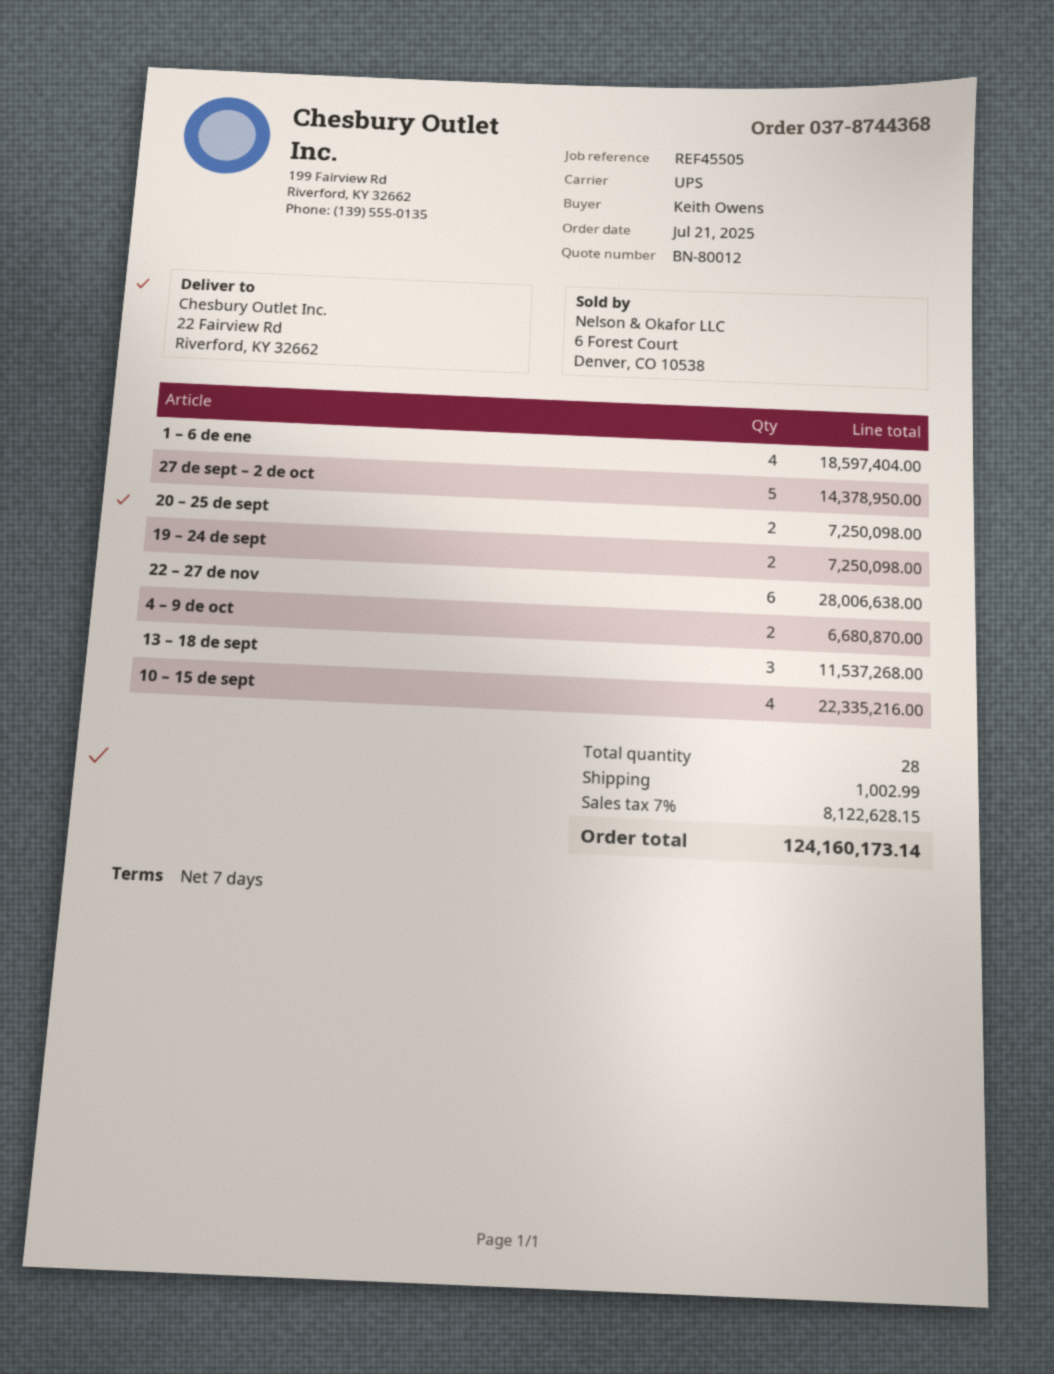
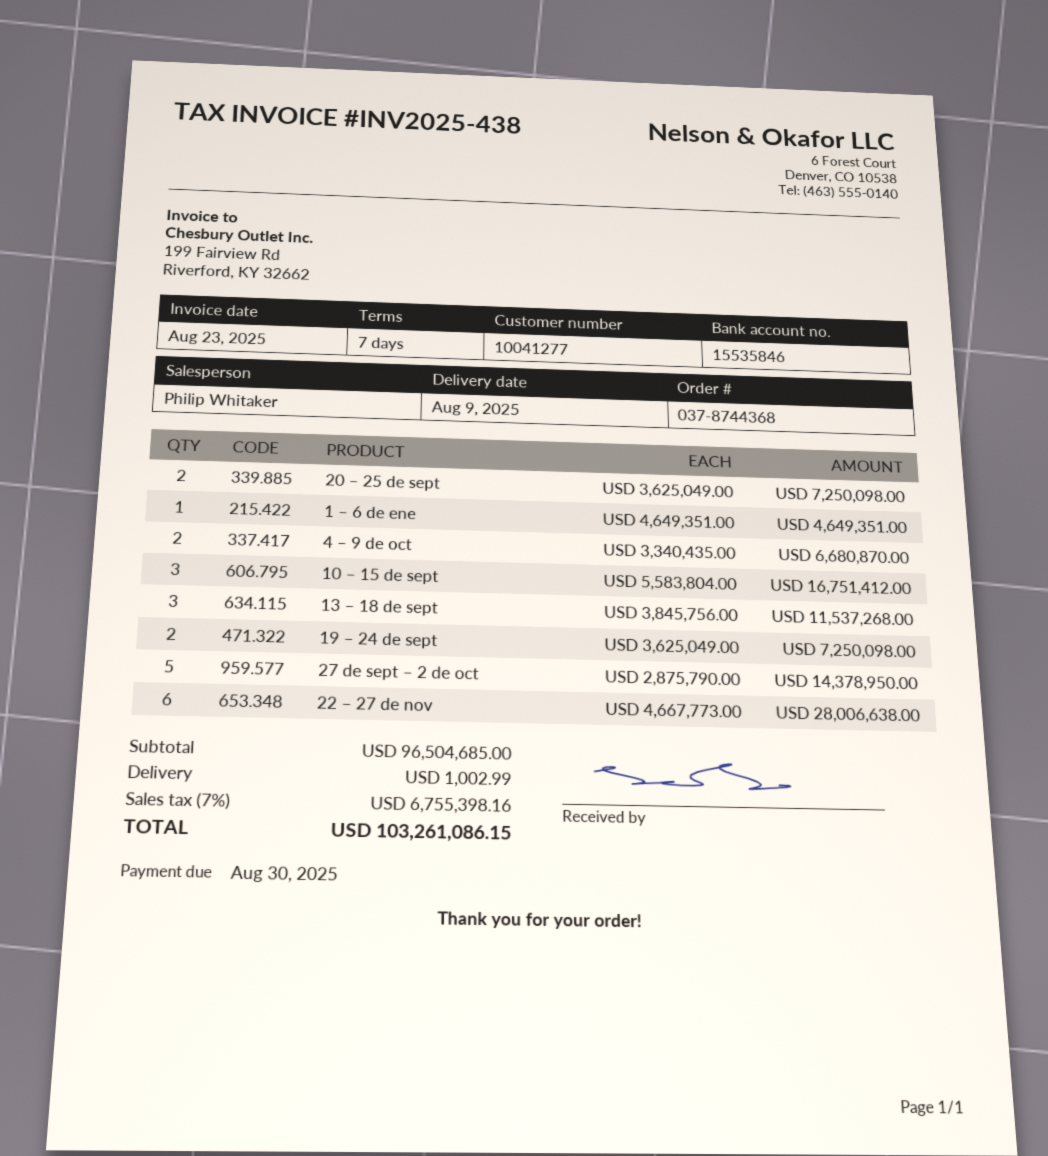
1 – 6 de ene: 4 for 18597404.00 -> 1 for 4649351.00
10 – 15 de sept: 4 for 22335216.00 -> 3 for 16751412.00
tax: 7% = 8122628.15 -> 7% = 6755398.16
total: 124160173.14 -> 103261086.15

